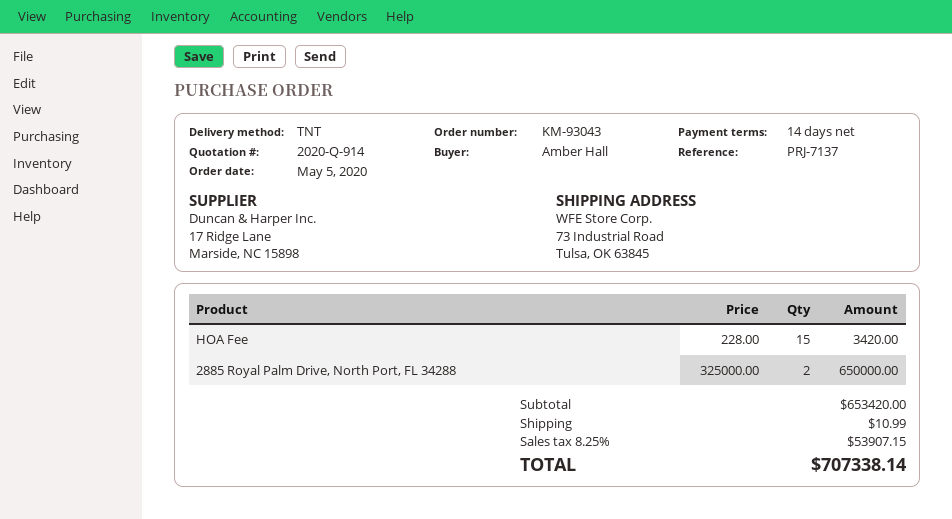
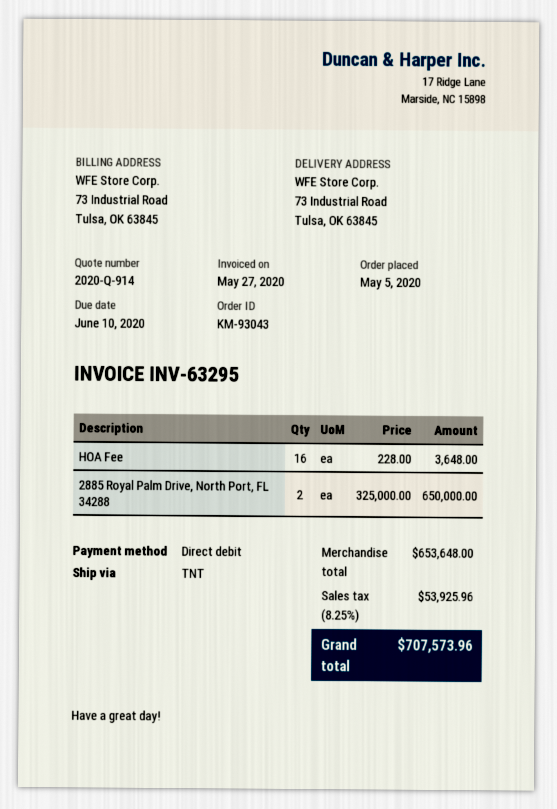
HOA Fee: 15 x 228.00 = 3420.00 -> 16 x 228.00 = 3648.00
subtotal: 653420.00 -> 653648.00
shipping: 10.99 -> none
tax: 8.25% = 53907.15 -> 8.25% = 53925.96
total: 707338.14 -> 707573.96

